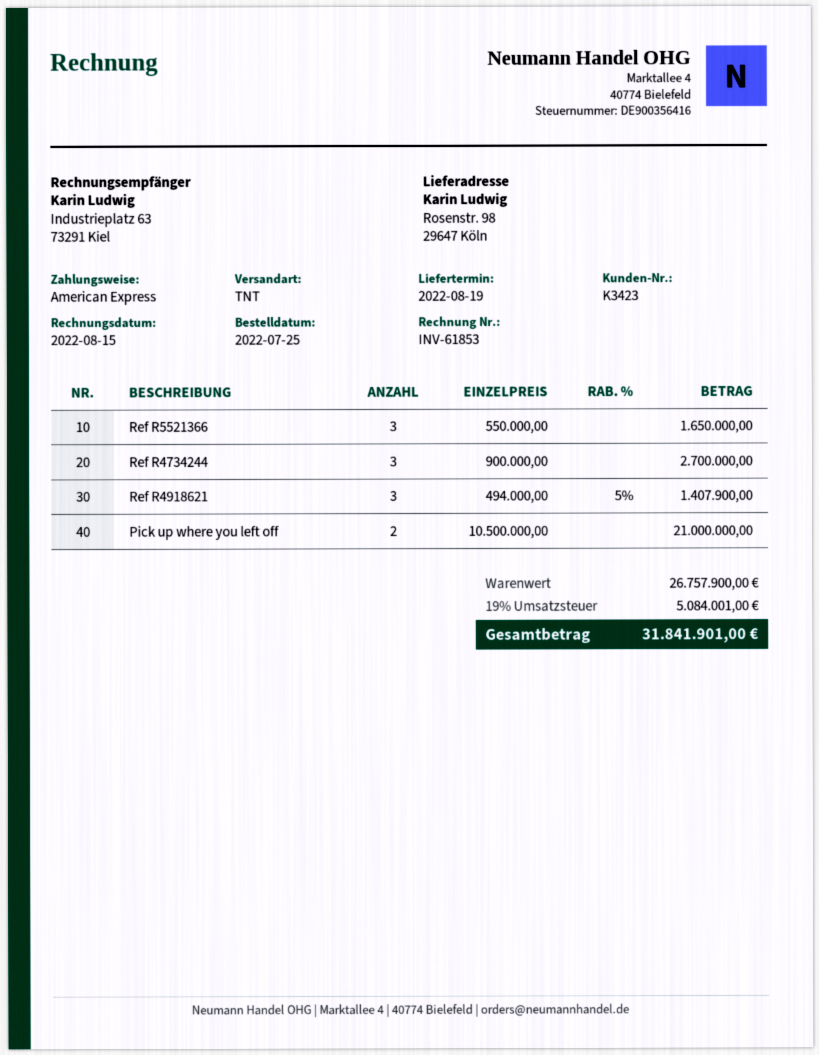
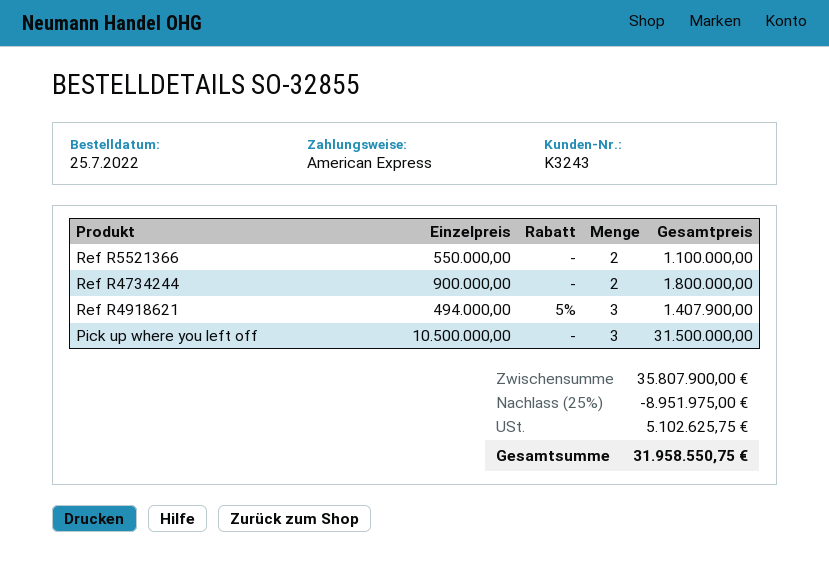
customer number: K3423 -> K3243
Ref R5521366: 3 x 550000.00 = 1650000.00 -> 2 x 550000.00 = 1100000.00
Ref R4734244: 3 x 900000.00 = 2700000.00 -> 2 x 900000.00 = 1800000.00
Pick up where you left off: 2 x 10500000.00 = 21000000.00 -> 3 x 10500000.00 = 31500000.00
subtotal: 26757900.00 -> 35807900.00
discount: none -> 25% = 8951975.00
tax: 5084001.00 -> 5102625.75
total: 31841901.00 -> 31958550.75

